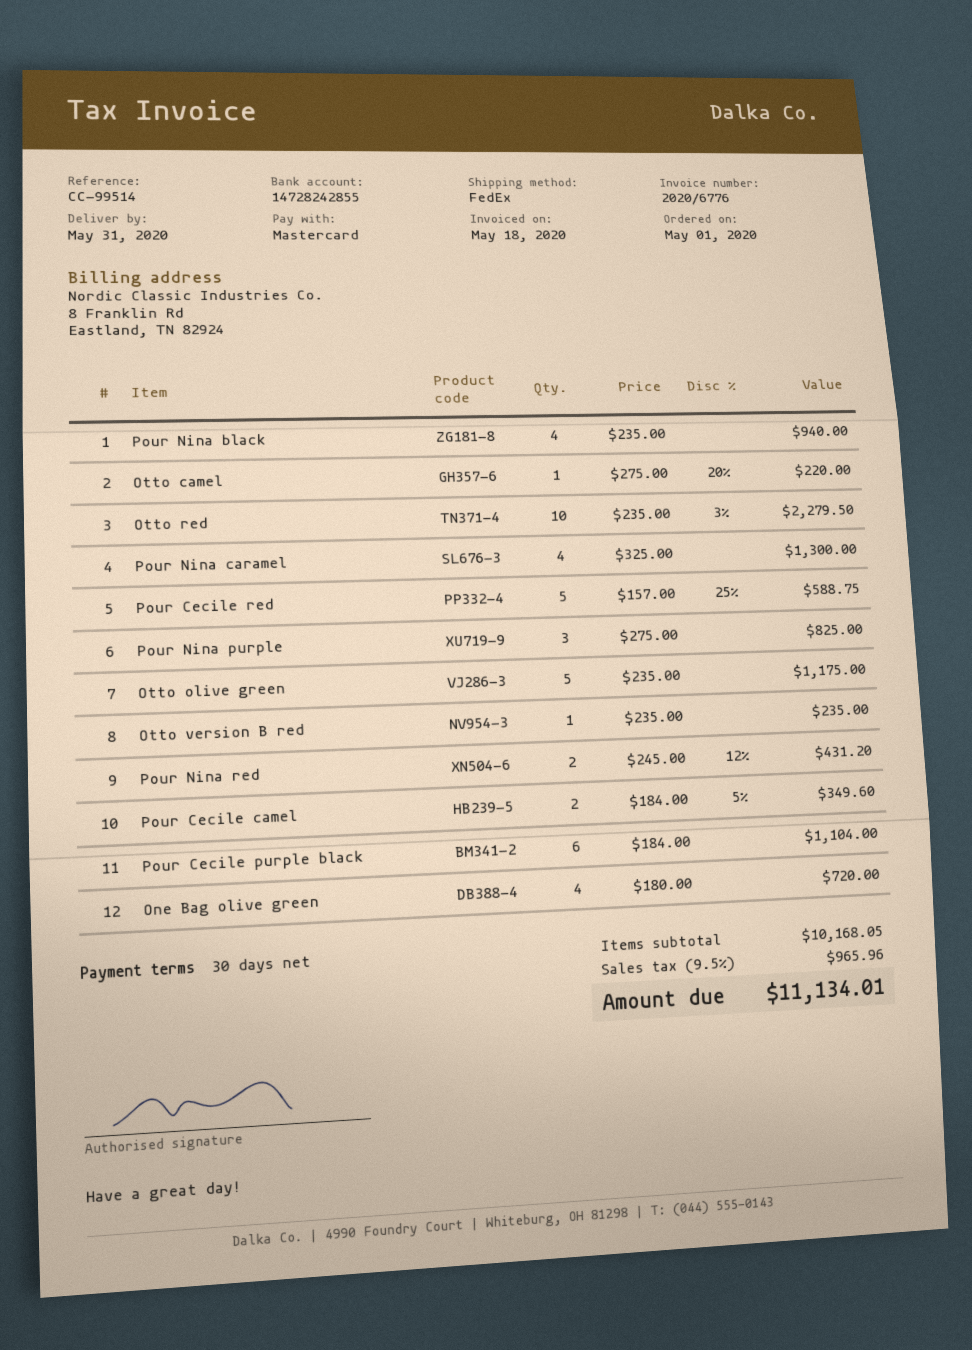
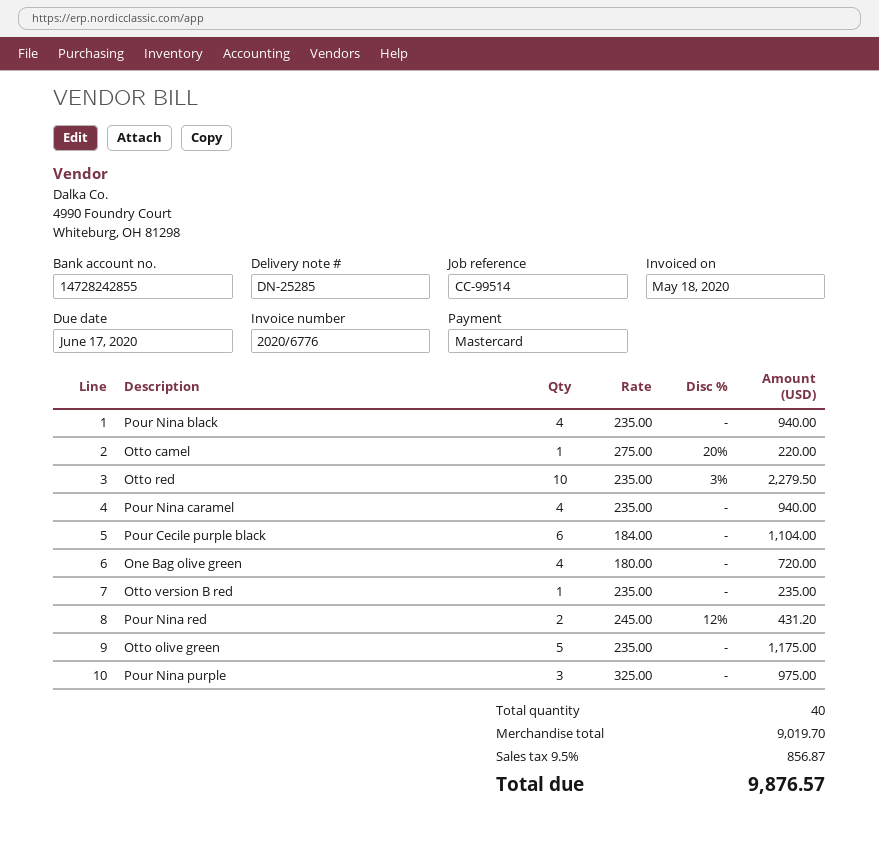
Pour Nina caramel: 4 x 325.00 = 1300.00 -> 4 x 235.00 = 940.00
Pour Cecile red: 5 x 157.00 - 25% = 588.75 -> none
Pour Nina purple: 3 x 275.00 = 825.00 -> 3 x 325.00 = 975.00
Pour Cecile camel: 2 x 184.00 - 5% = 349.60 -> none
subtotal: 10168.05 -> 9019.70
tax: 9.5% = 965.96 -> 9.5% = 856.87
total: 11134.01 -> 9876.57

